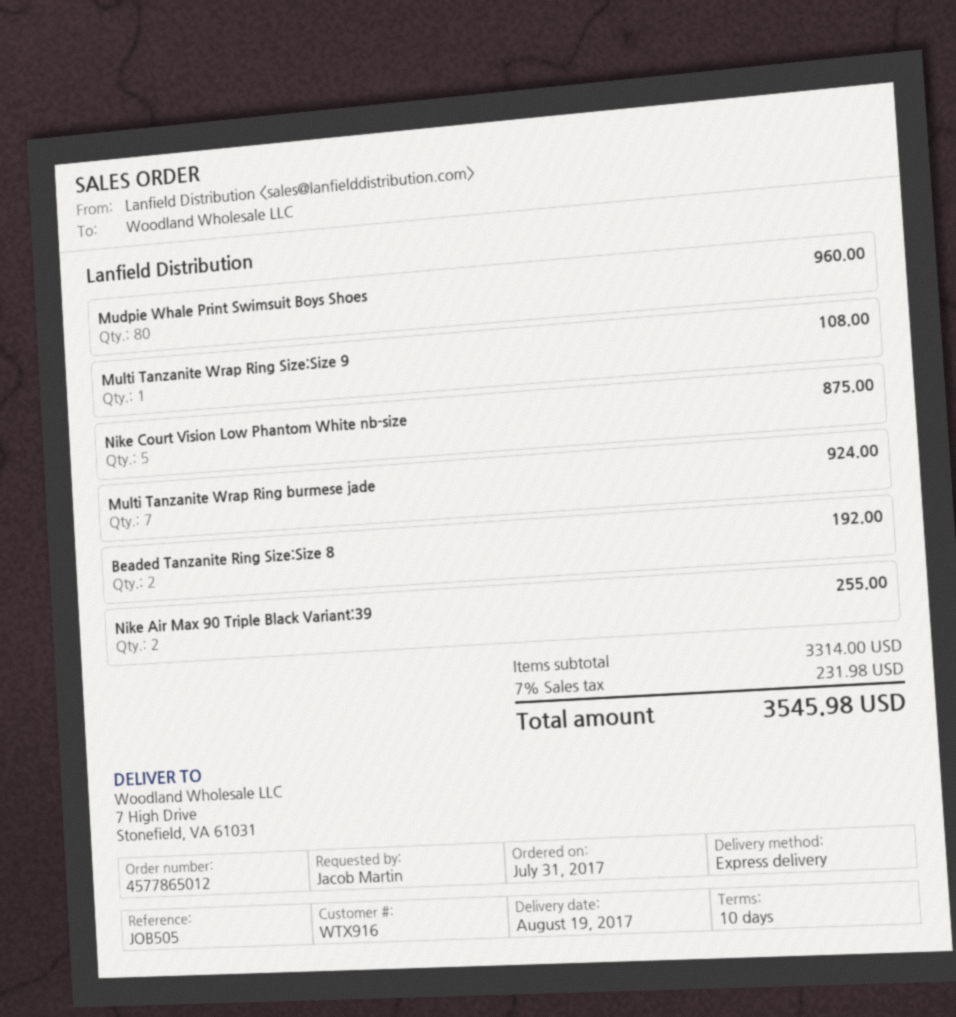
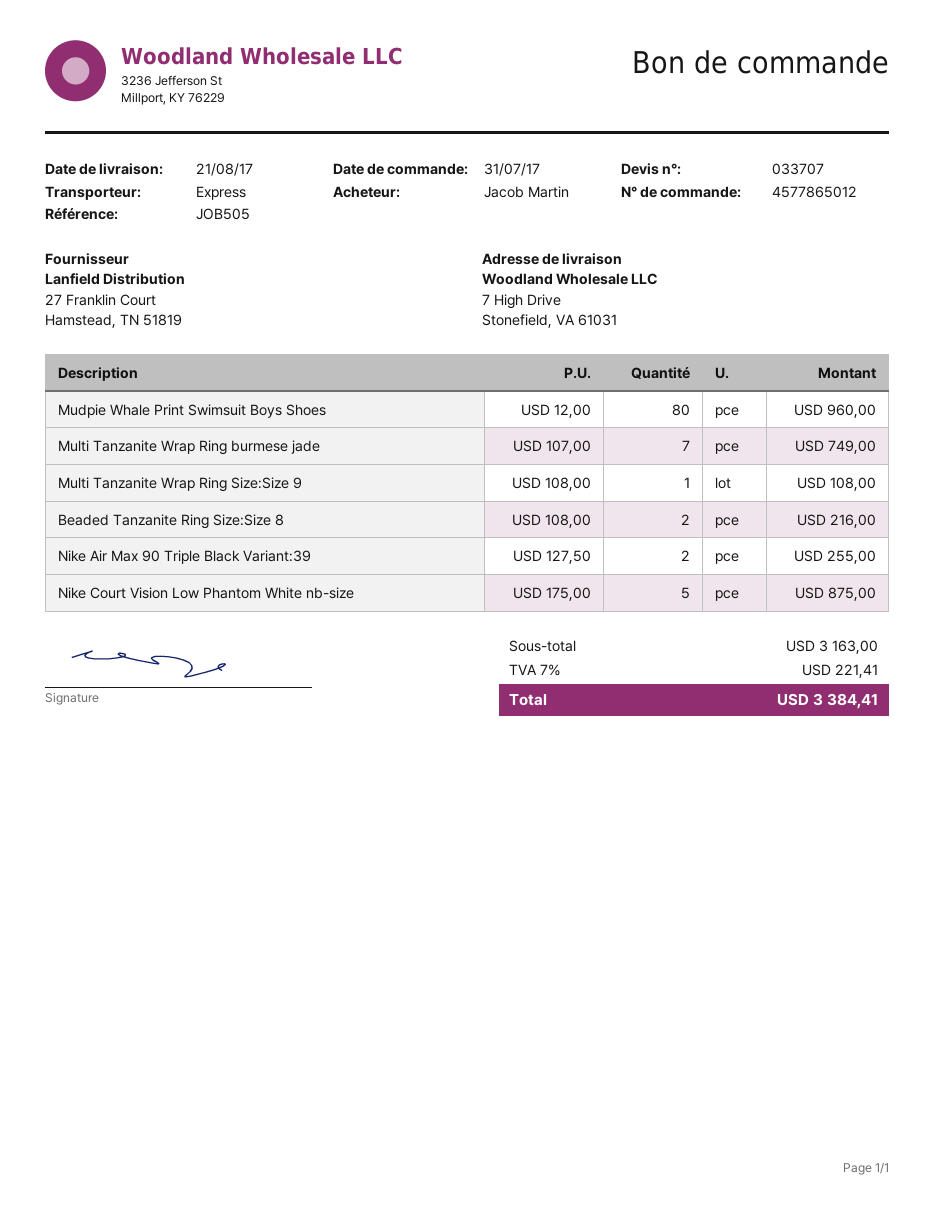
delivery date: 2017-08-19 -> 2017-08-21
Multi Tanzanite Wrap Ring burmese jade: 7 for 924.00 -> 7 for 749.00
Beaded Tanzanite Ring Size:Size 8: 2 for 192.00 -> 2 for 216.00
subtotal: 3314.00 -> 3163.00
tax: 7% = 231.98 -> 7% = 221.41
total: 3545.98 -> 3384.41

